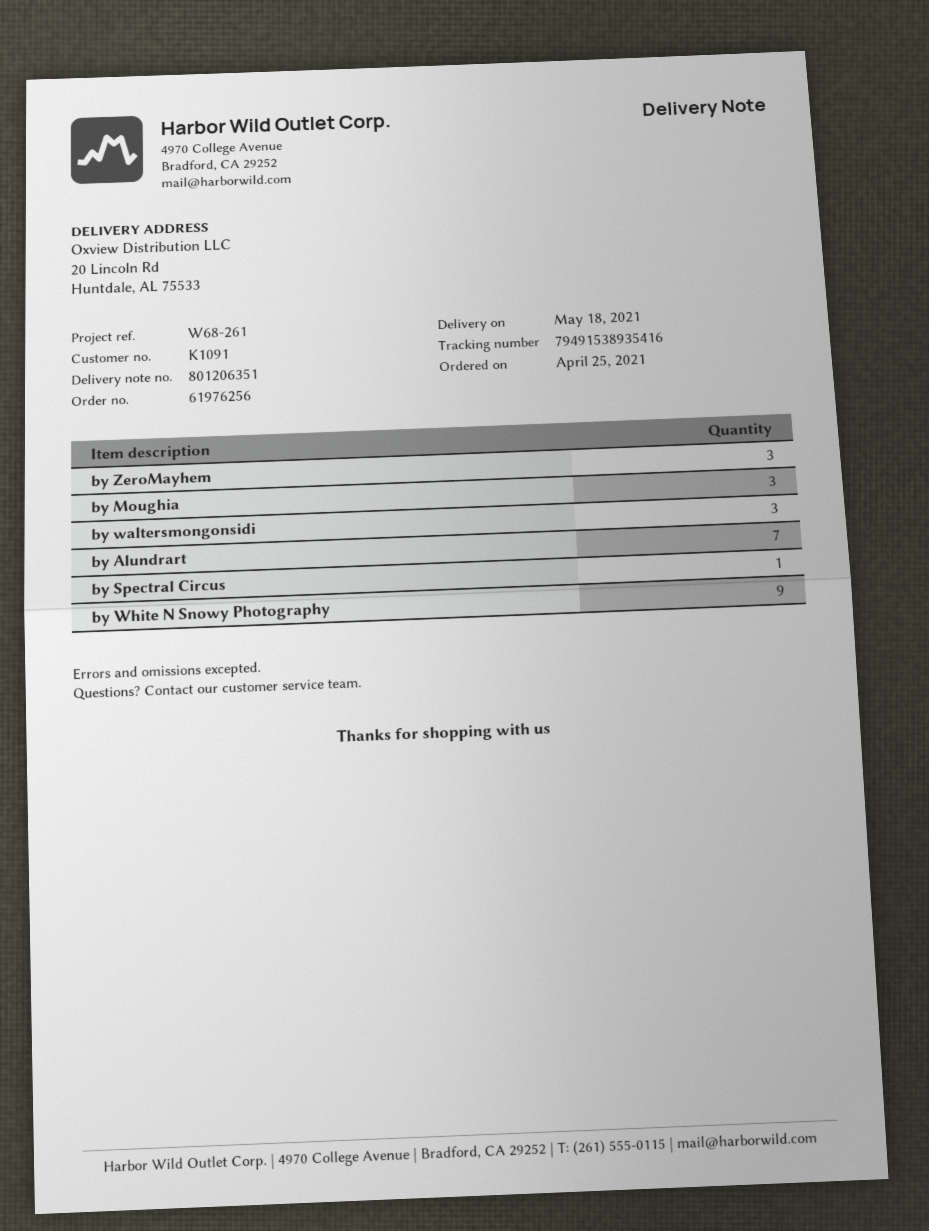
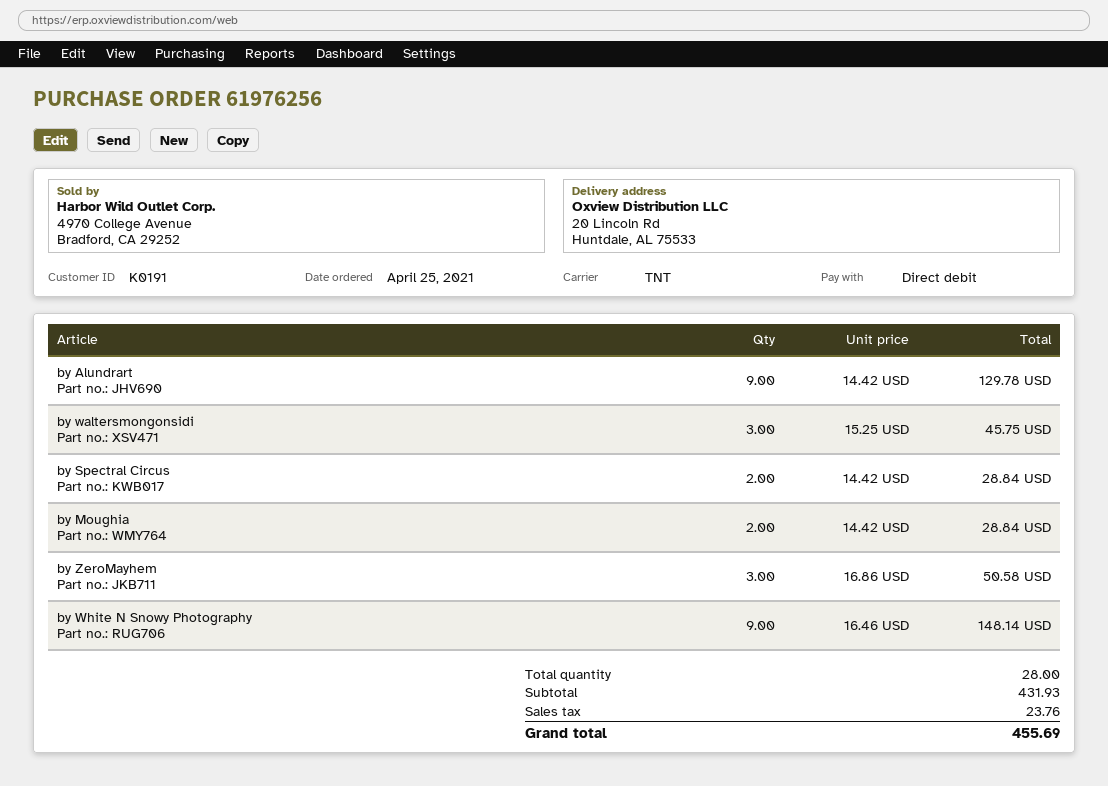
customer number: K1091 -> K0191
by Moughia: 3 -> 2
by Alundrart: 7 -> 9
by Spectral Circus: 1 -> 2

